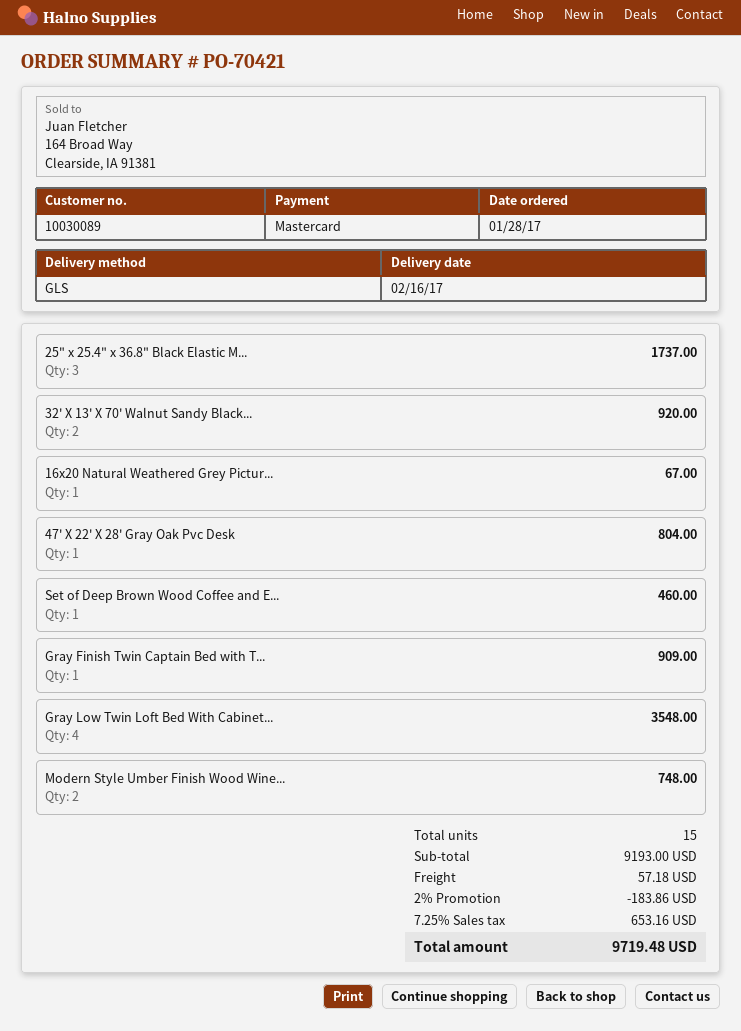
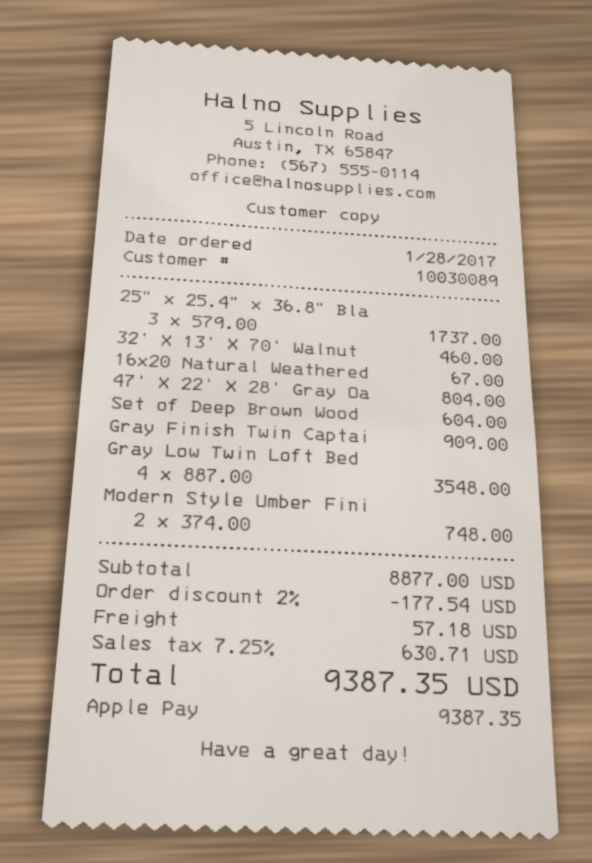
payment method: Mastercard -> Apple Pay
32' X 13' X 70' Walnut Sandy Black...: 2 for 920.00 -> 1 for 460.00
Set of Deep Brown Wood Coffee and E...: 1 for 460.00 -> 1 for 604.00
subtotal: 9193.00 -> 8877.00
discount: 2% = 183.86 -> 2% = 177.54
tax: 7.25% = 653.16 -> 7.25% = 630.71
total: 9719.48 -> 9387.35

